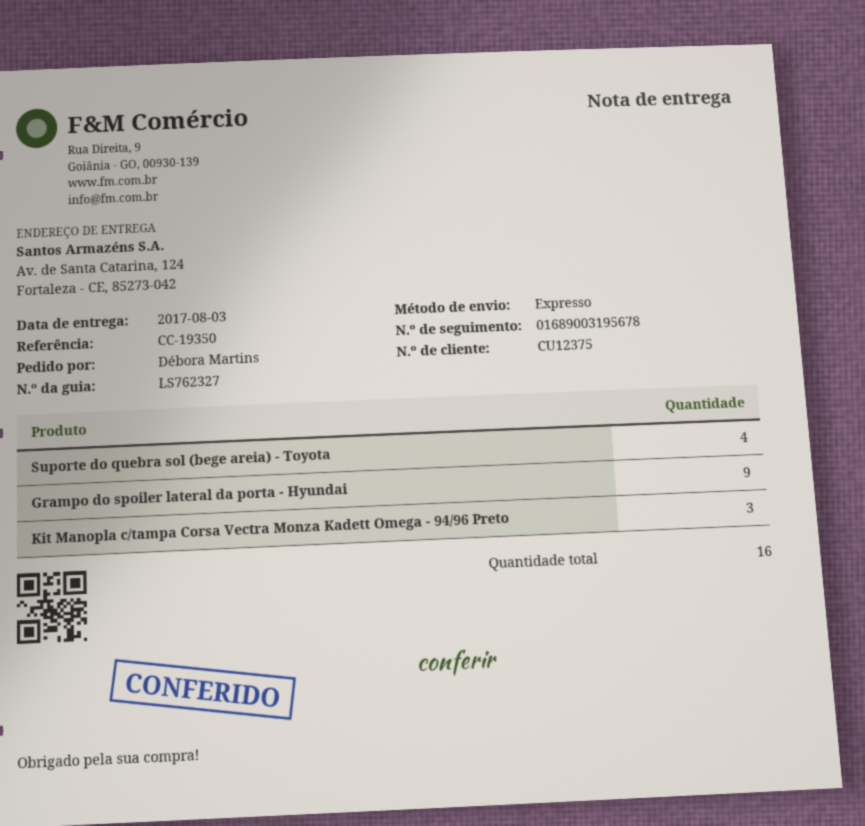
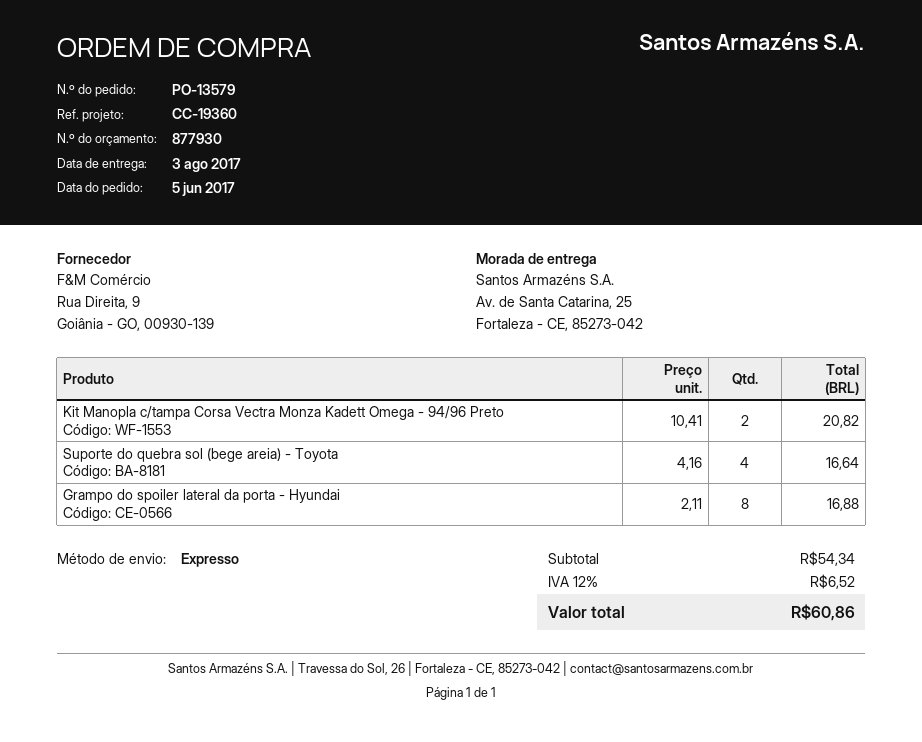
reference: CC-19350 -> CC-19360
ship to: Av. de Santa Catarina, 124, Fortaleza - CE, 85273-042 -> Av. de Santa Catarina, 25, Fortaleza - CE, 85273-042
Grampo do spoiler lateral da porta - Hyundai: 9 -> 8
Kit Manopla c/tampa Corsa Vectra Monza Kadett Omega - 94/96 Preto: 3 -> 2

